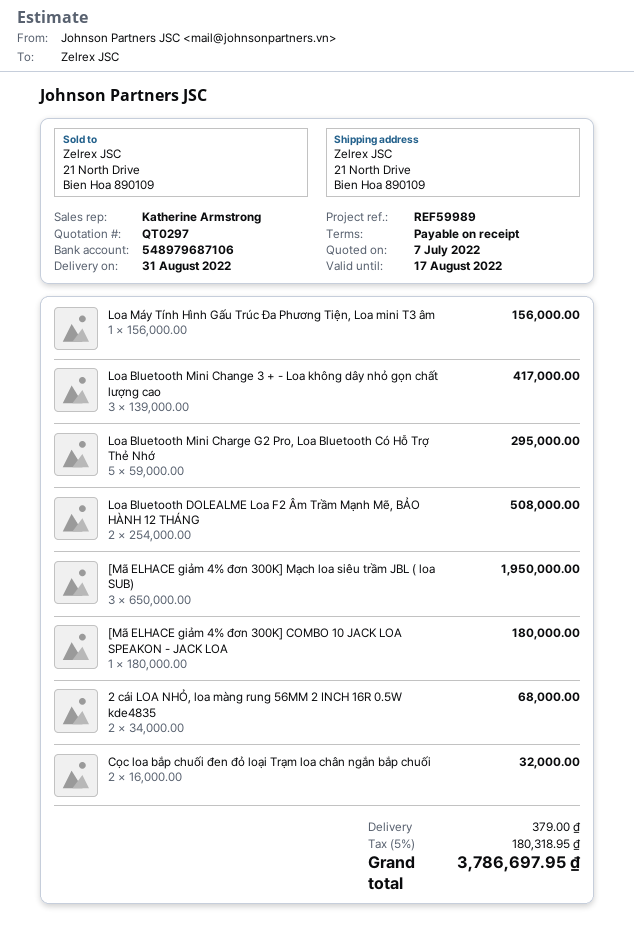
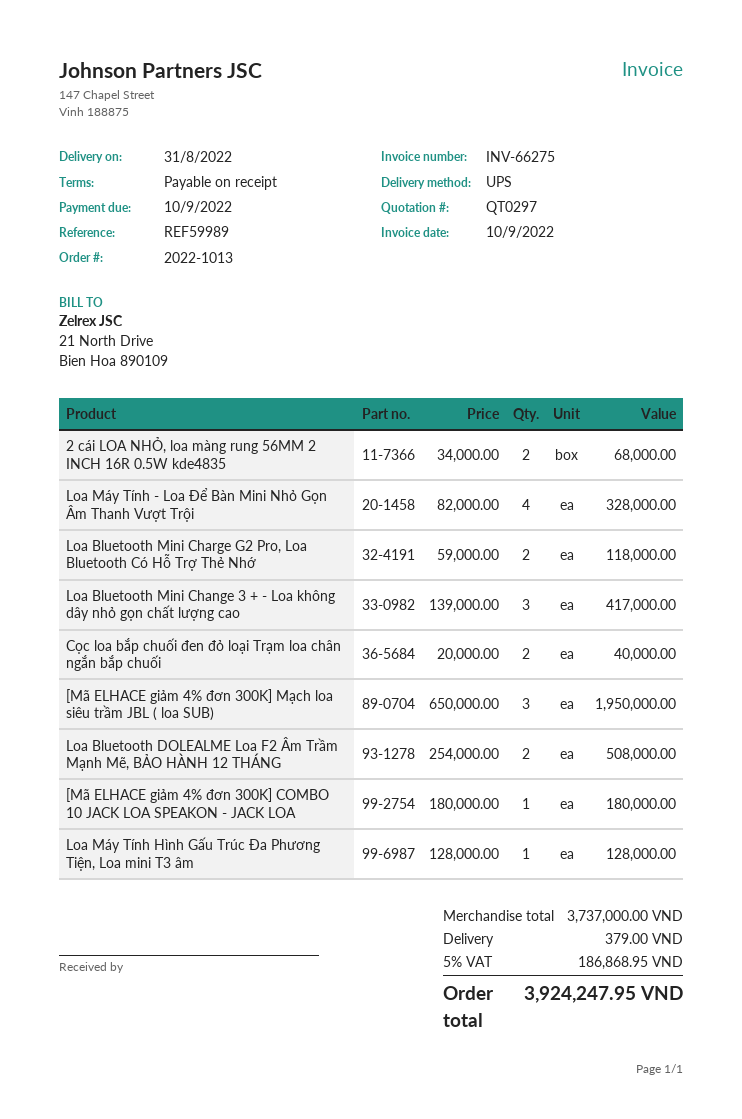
Loa Máy Tính Hình Gấu Trúc Đa Phương Tiện, Loa mini T3 âm: 1 x 156000.00 = 156000.00 -> 1 x 128000.00 = 128000.00
Loa Bluetooth Mini Charge G2 Pro, Loa Bluetooth Có Hỗ Trợ Thẻ Nhớ: 5 x 59000.00 = 295000.00 -> 2 x 59000.00 = 118000.00
Cọc loa bắp chuối đen đỏ loại Trạm loa chân ngắn bắp chuối: 2 x 16000.00 = 32000.00 -> 2 x 20000.00 = 40000.00
Loa Máy Tính - Loa Để Bàn Mini Nhỏ Gọn Âm Thanh Vượt Trội: none -> 4 x 82000.00 = 328000.00
tax: 5% = 180318.95 -> 5% = 186868.95
total: 3786697.95 -> 3924247.95

